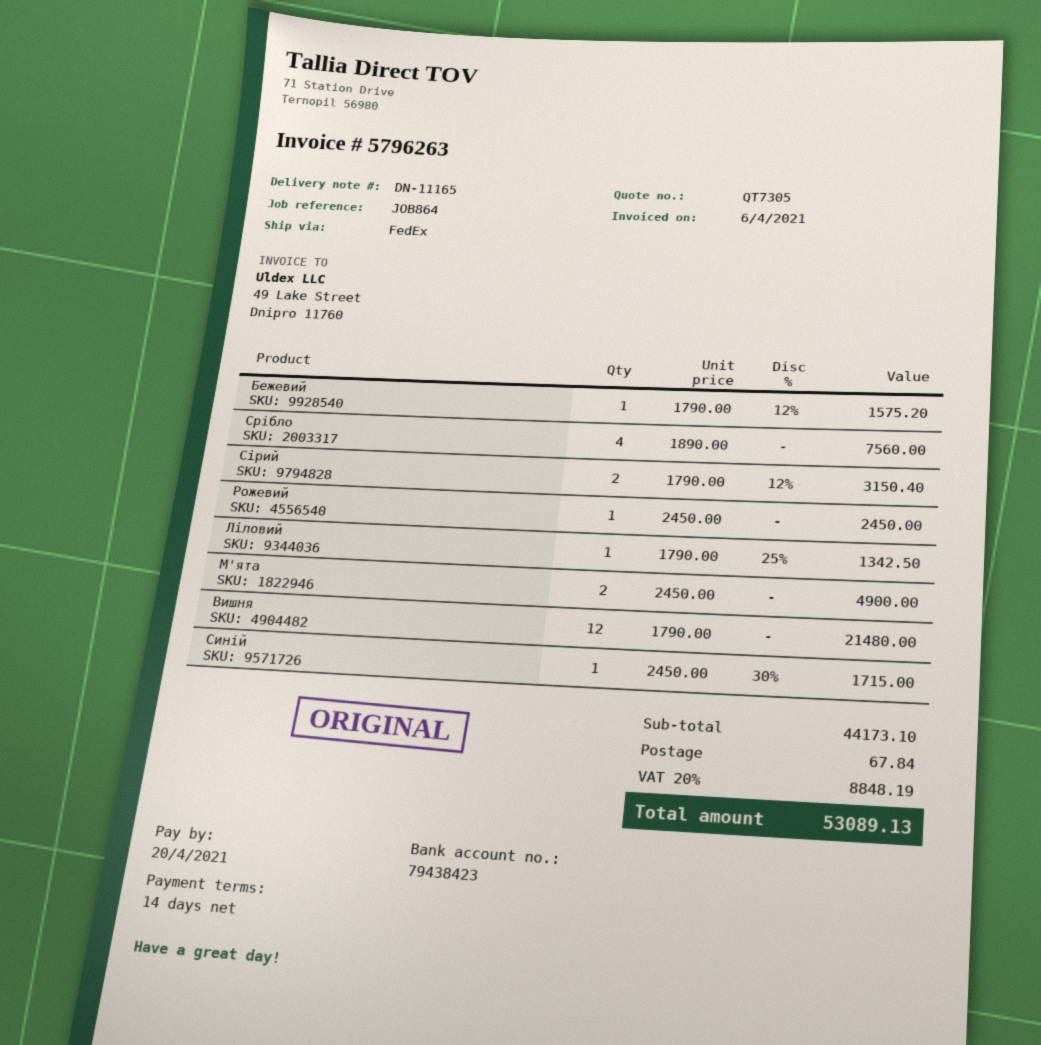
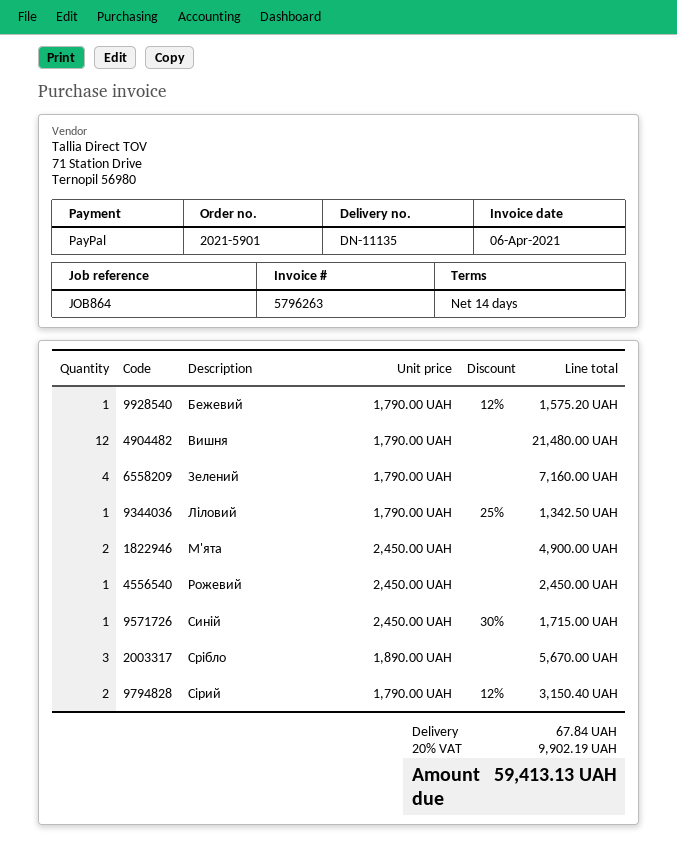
delivery note number: DN-11165 -> DN-11135
Срібло: 4 x 1890.00 = 7560.00 -> 3 x 1890.00 = 5670.00
Зелений: none -> 4 x 1790.00 = 7160.00
tax: 20% = 8848.19 -> 20% = 9902.19
total: 53089.13 -> 59413.13

